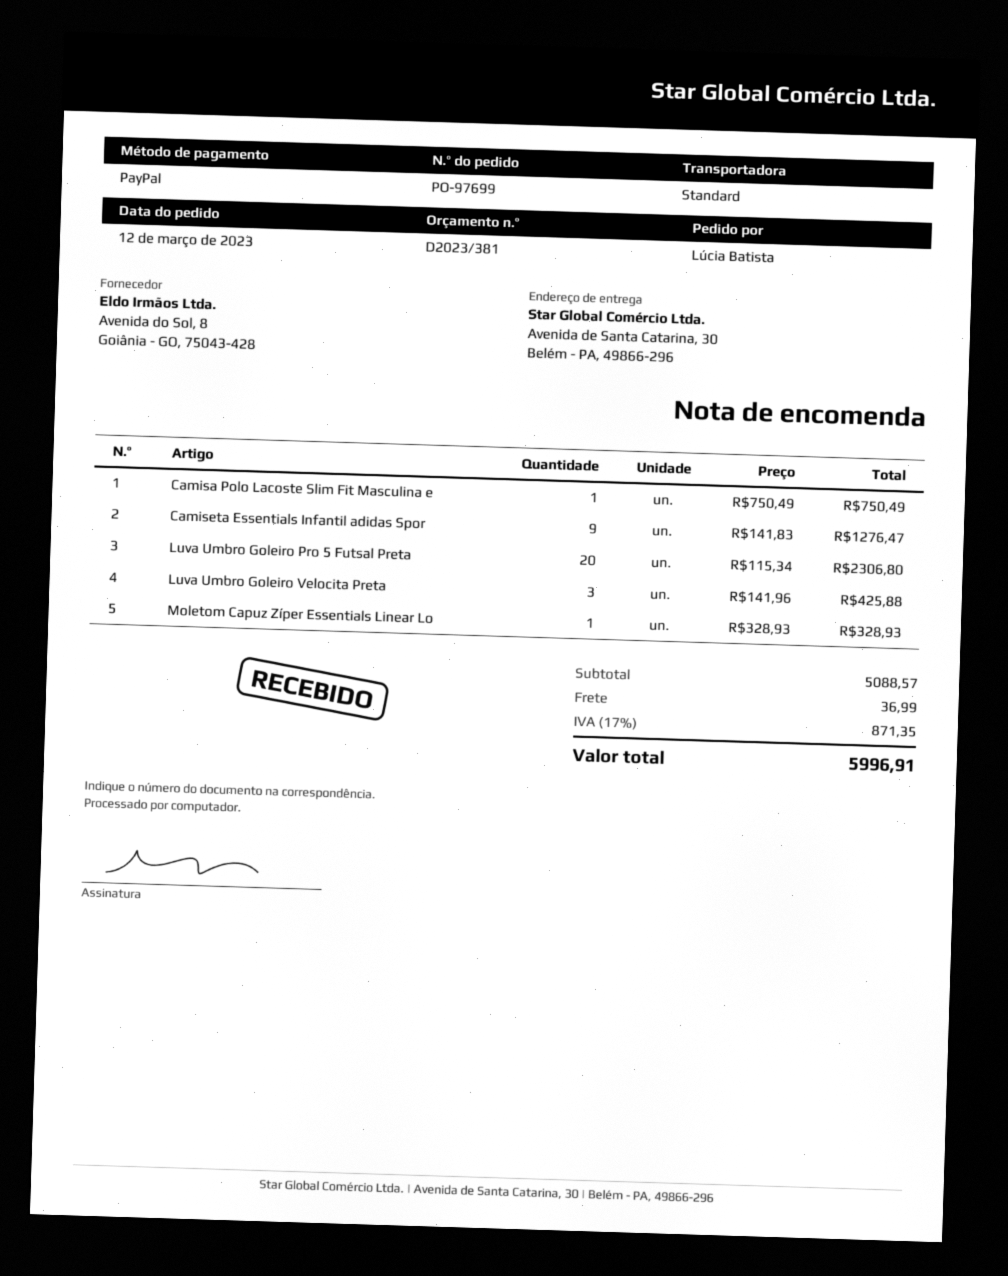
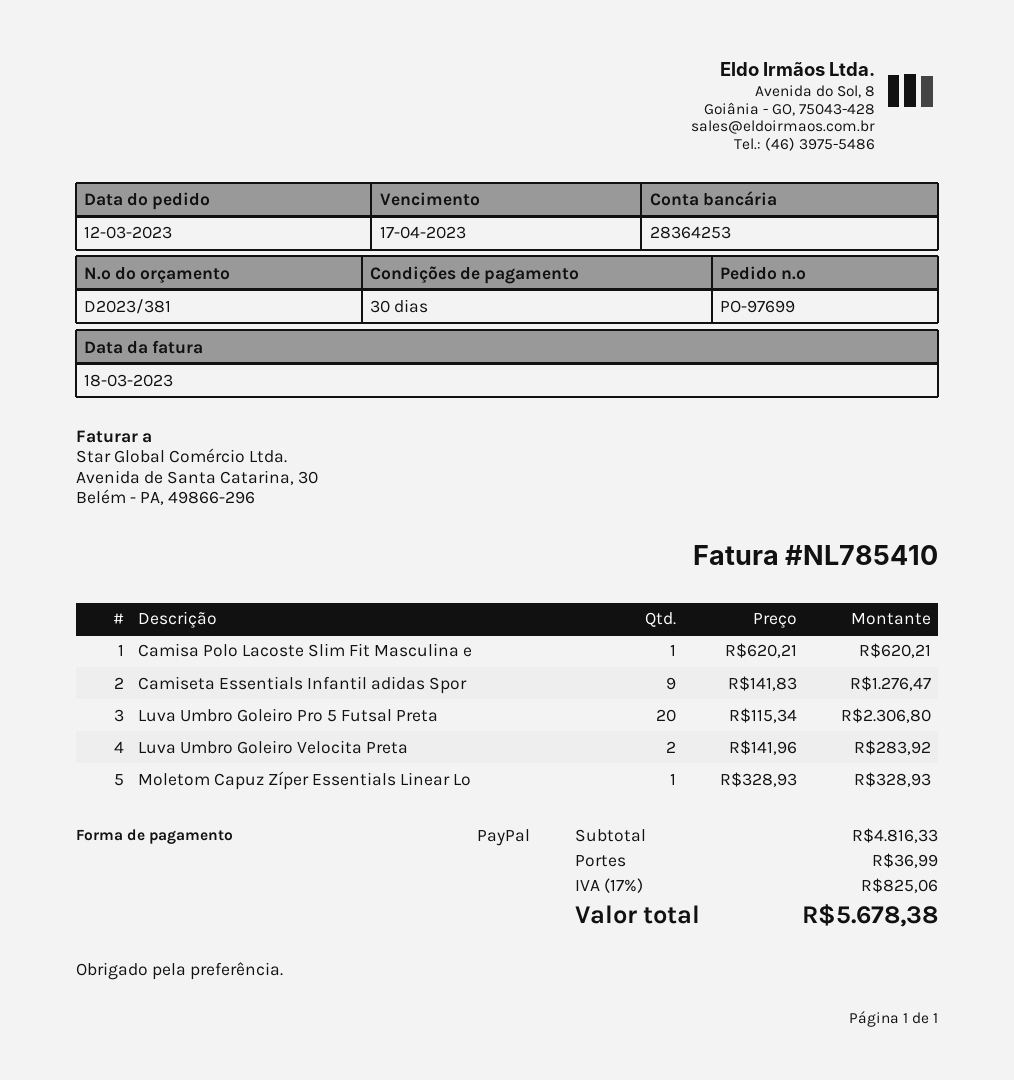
Camisa Polo Lacoste Slim Fit Masculina e: 1 x 750.49 = 750.49 -> 1 x 620.21 = 620.21
Luva Umbro Goleiro Velocita Preta: 3 x 141.96 = 425.88 -> 2 x 141.96 = 283.92
subtotal: 5088.57 -> 4816.33
tax: 17% = 871.35 -> 17% = 825.06
total: 5996.91 -> 5678.38

